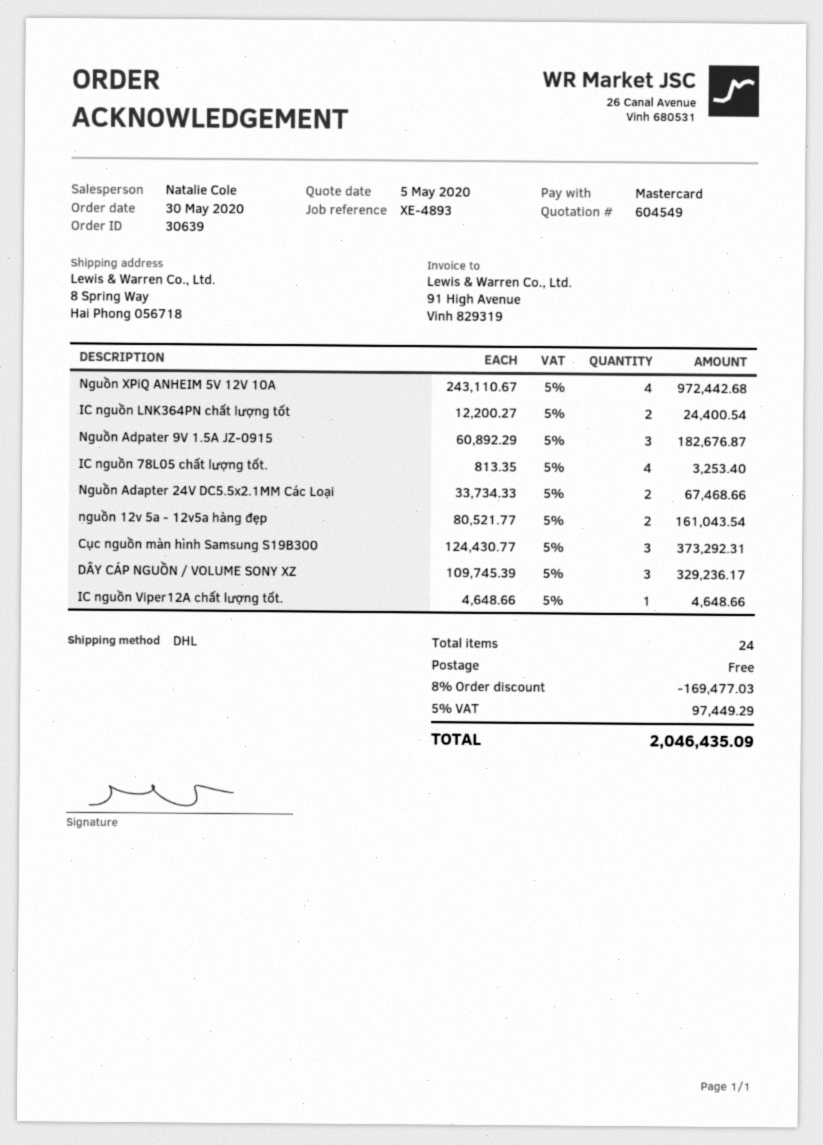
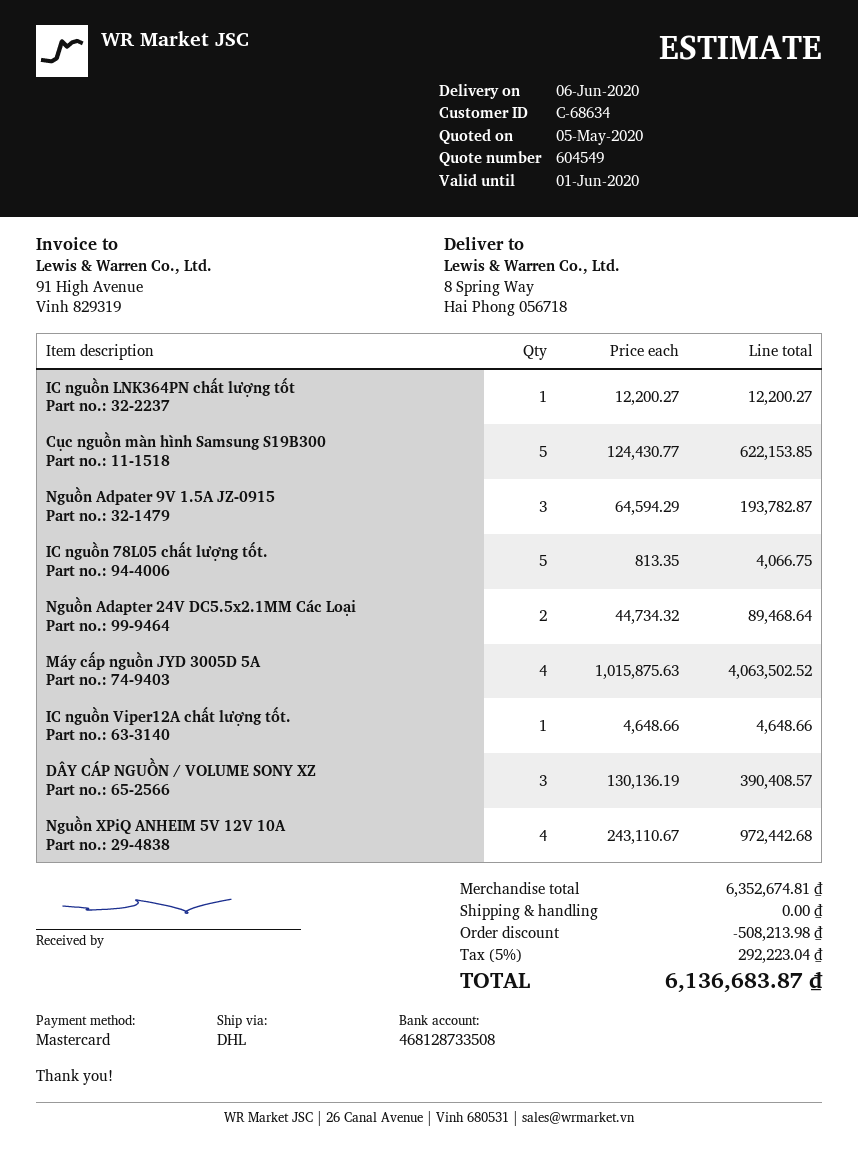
IC nguồn LNK364PN chất lượng tốt: 2 x 12200.27 = 24400.54 -> 1 x 12200.27 = 12200.27
Nguồn Adpater 9V 1.5A JZ-0915: 3 x 60892.29 = 182676.87 -> 3 x 64594.29 = 193782.87
IC nguồn 78L05 chất lượng tốt.: 4 x 813.35 = 3253.40 -> 5 x 813.35 = 4066.75
Nguồn Adapter 24V DC5.5x2.1MM Các Loại: 2 x 33734.33 = 67468.66 -> 2 x 44734.32 = 89468.64
nguồn 12v 5a - 12v5a hàng đẹp: 2 x 80521.77 = 161043.54 -> none
Cục nguồn màn hình Samsung S19B300: 3 x 124430.77 = 373292.31 -> 5 x 124430.77 = 622153.85
DÂY CÁP NGUỒN / VOLUME SONY XZ: 3 x 109745.39 = 329236.17 -> 3 x 130136.19 = 390408.57
Máy cấp nguồn JYD 3005D 5A: none -> 4 x 1015875.63 = 4063502.52
discount: 169477.03 -> 508213.98
tax: 5% = 97449.29 -> 5% = 292223.04
total: 2046435.09 -> 6136683.87

